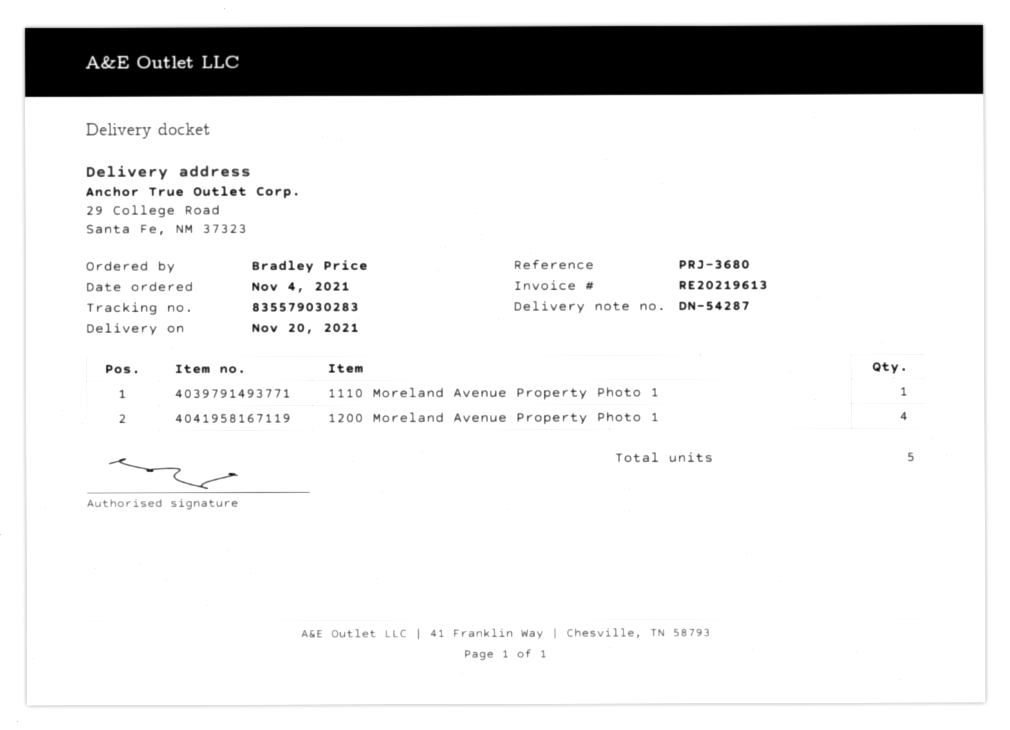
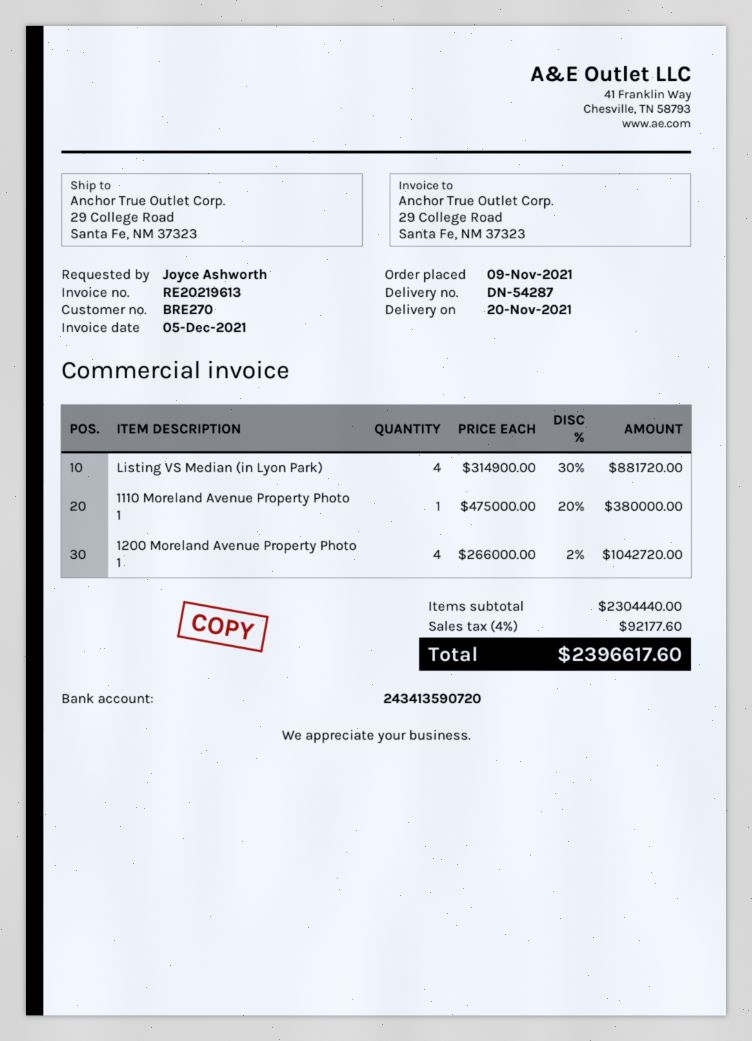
order date: 2021-11-04 -> 2021-11-09
ordered by: Bradley Price -> Joyce Ashworth
Listing VS Median (in Lyon Park): none -> 4

